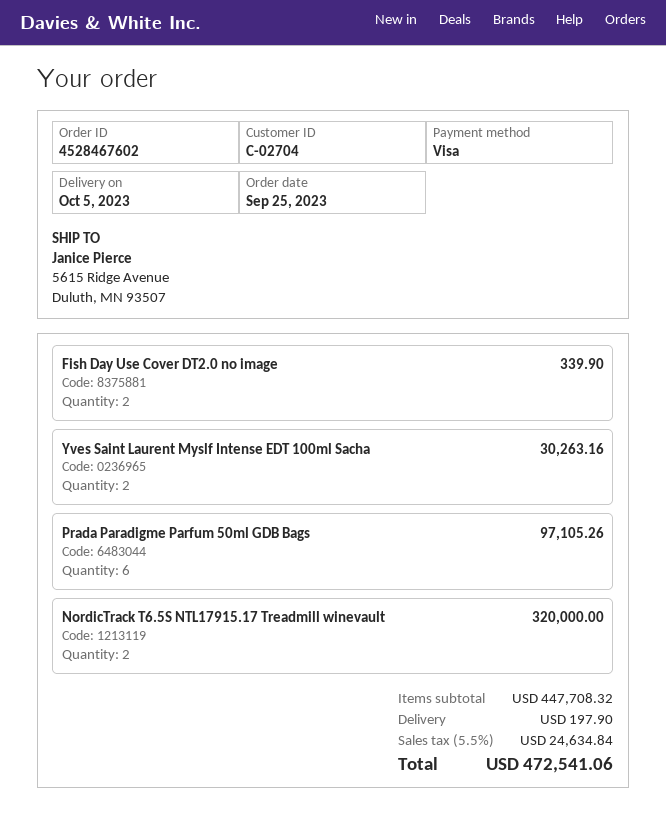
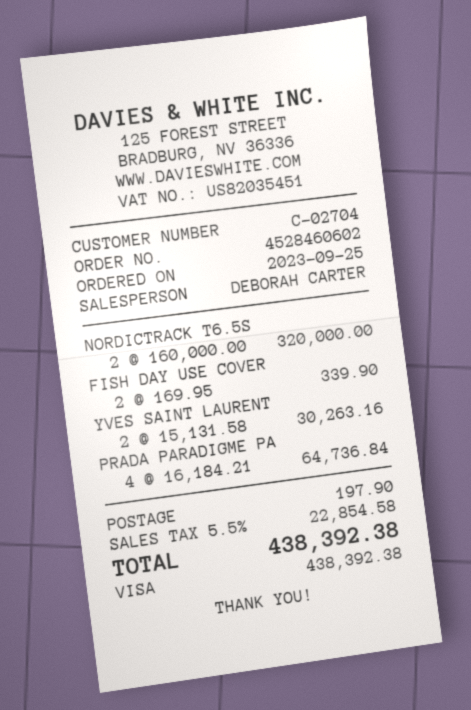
order number: 4528467602 -> 4528460602
Prada Paradigme Parfum 50ml GDB Bags: 6 for 97105.26 -> 4 for 64736.84
tax: 5.5% = 24634.84 -> 5.5% = 22854.58
total: 472541.06 -> 438392.38

